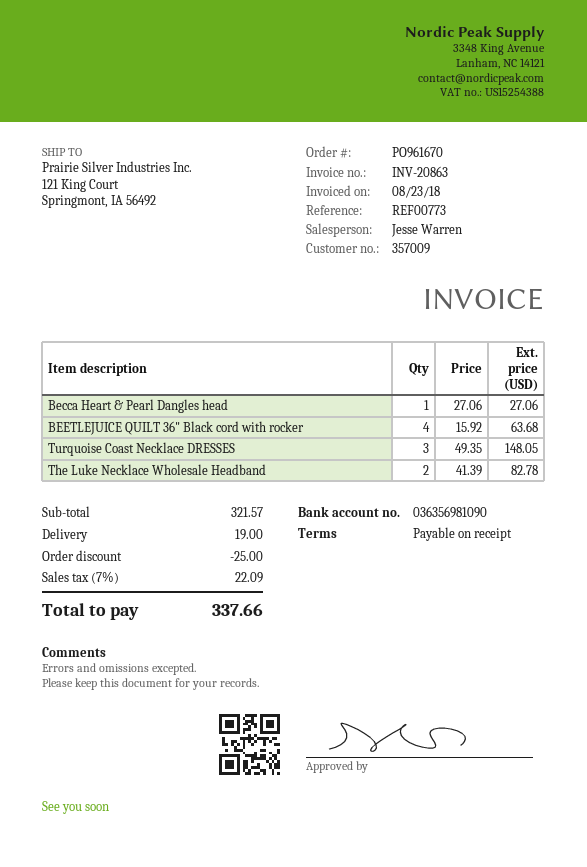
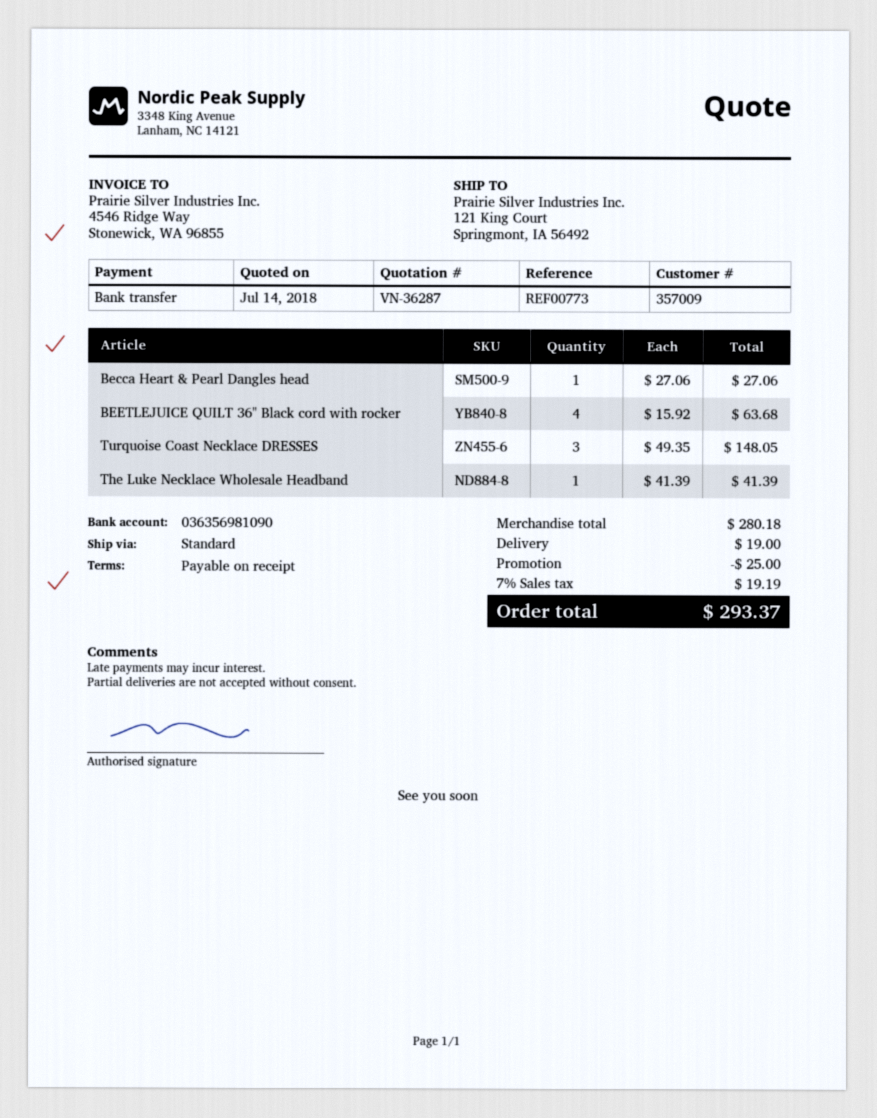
The Luke Necklace Wholesale Headband: 2 x 41.39 = 82.78 -> 1 x 41.39 = 41.39
subtotal: 321.57 -> 280.18
tax: 7% = 22.09 -> 7% = 19.19
total: 337.66 -> 293.37

